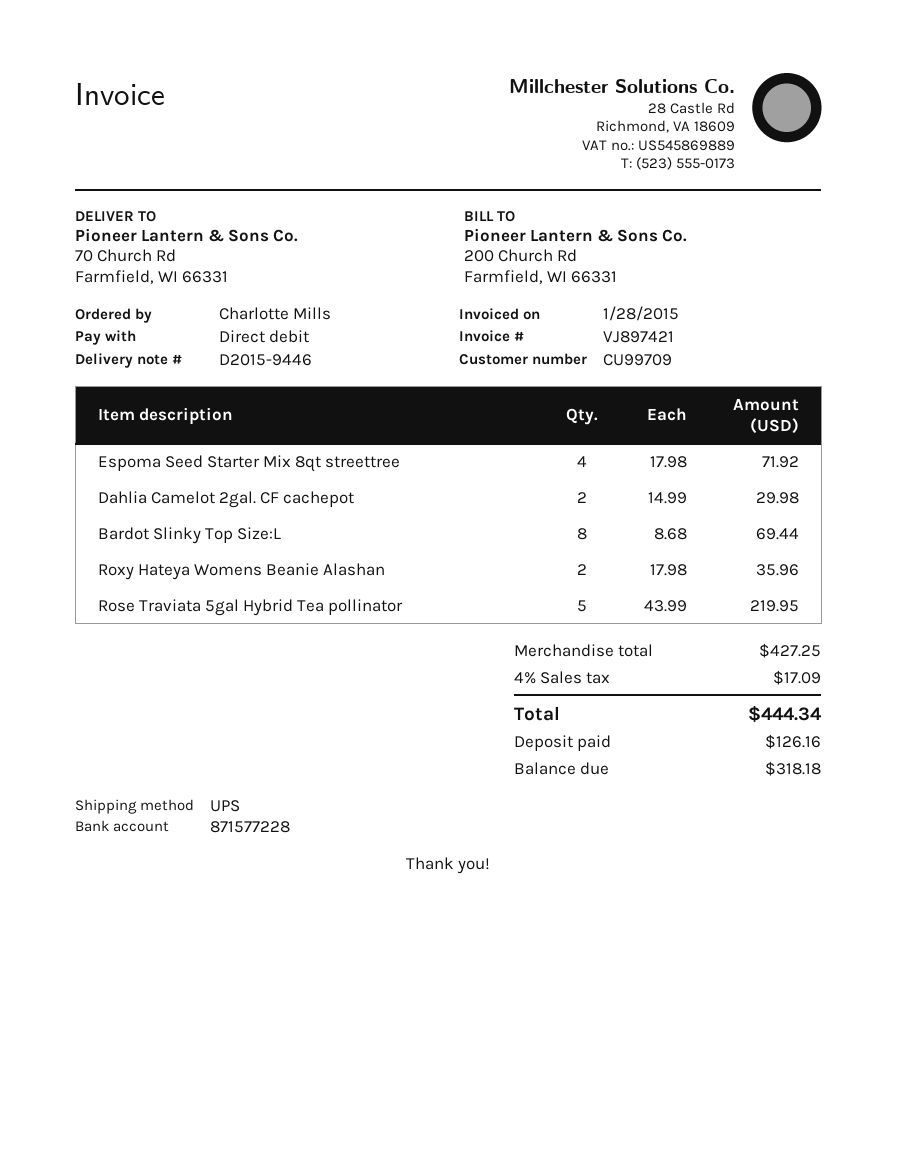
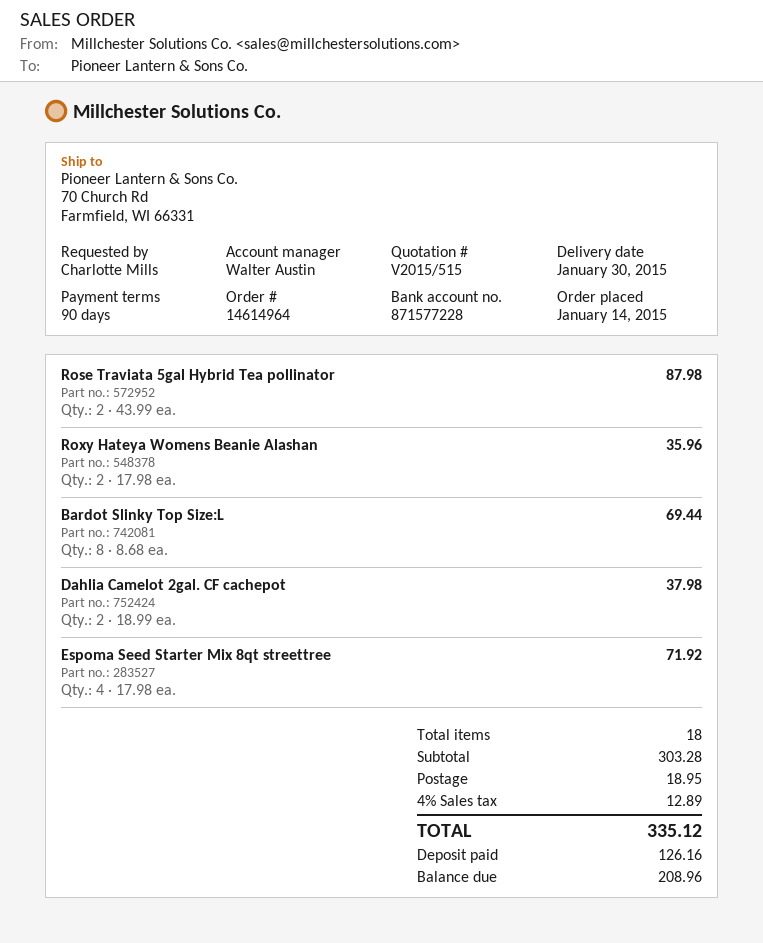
Dahlia Camelot 2gal. CF cachepot: 2 x 14.99 = 29.98 -> 2 x 18.99 = 37.98
Rose Traviata 5gal Hybrid Tea pollinator: 5 x 43.99 = 219.95 -> 2 x 43.99 = 87.98
subtotal: 427.25 -> 303.28
shipping: none -> 18.95
tax: 4% = 17.09 -> 4% = 12.89
total: 444.34 -> 335.12
balance: 318.18 -> 208.96

